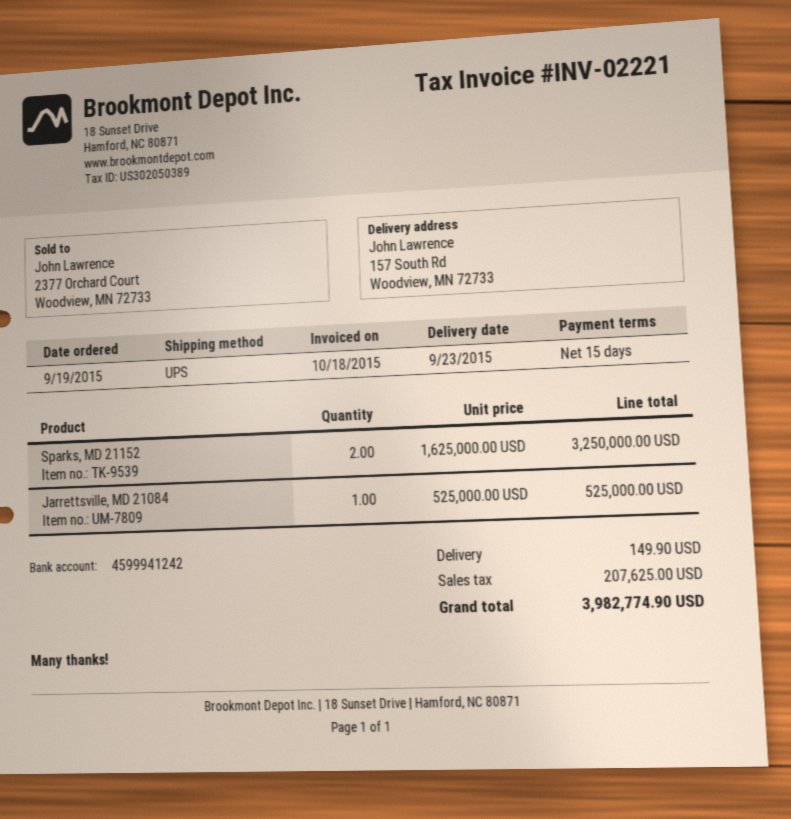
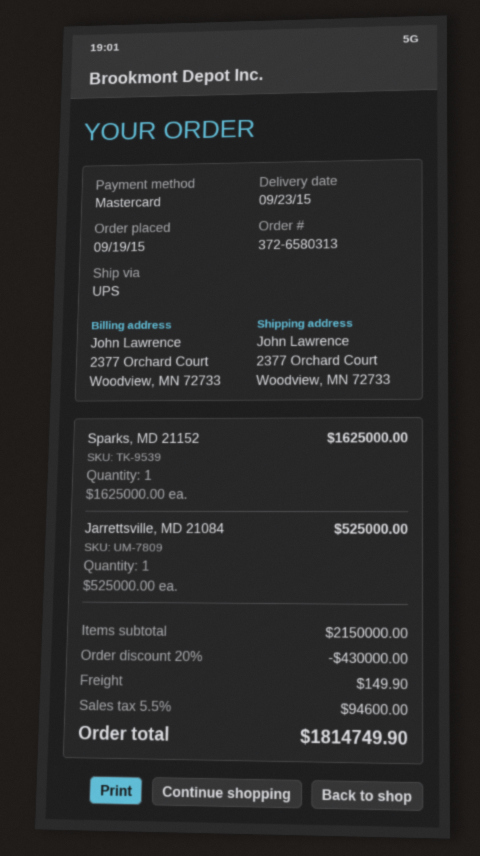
ship to: 157 South Rd, Woodview, MN 72733 -> 2377 Orchard Court, Woodview, MN 72733
Sparks, MD 21152: 2 x 1625000.00 = 3250000.00 -> 1 x 1625000.00 = 1625000.00
discount: none -> 20% = 430000.00
tax: 207625.00 -> 94600.00
total: 3982774.90 -> 1814749.90

